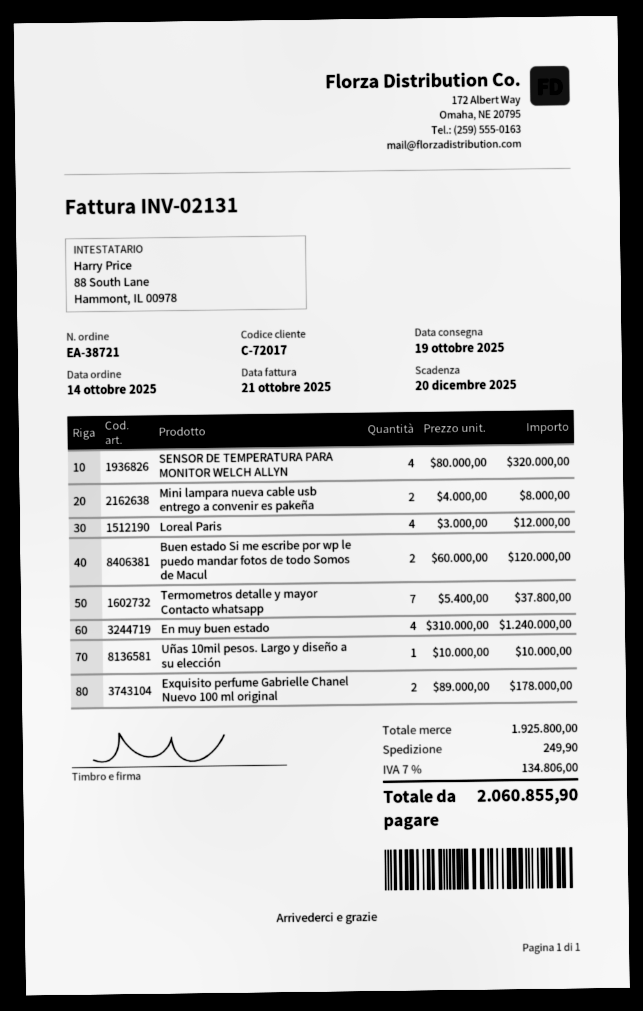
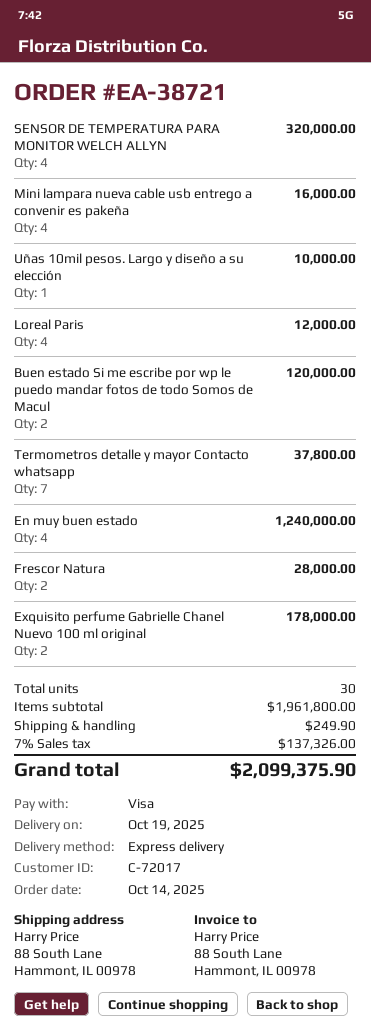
Mini lampara nueva cable usb entrego a convenir es pakeña: 2 for 8000.00 -> 4 for 16000.00
Frescor Natura: none -> 2 for 28000.00
subtotal: 1925800.00 -> 1961800.00
tax: 7% = 134806.00 -> 7% = 137326.00
total: 2060855.90 -> 2099375.90

